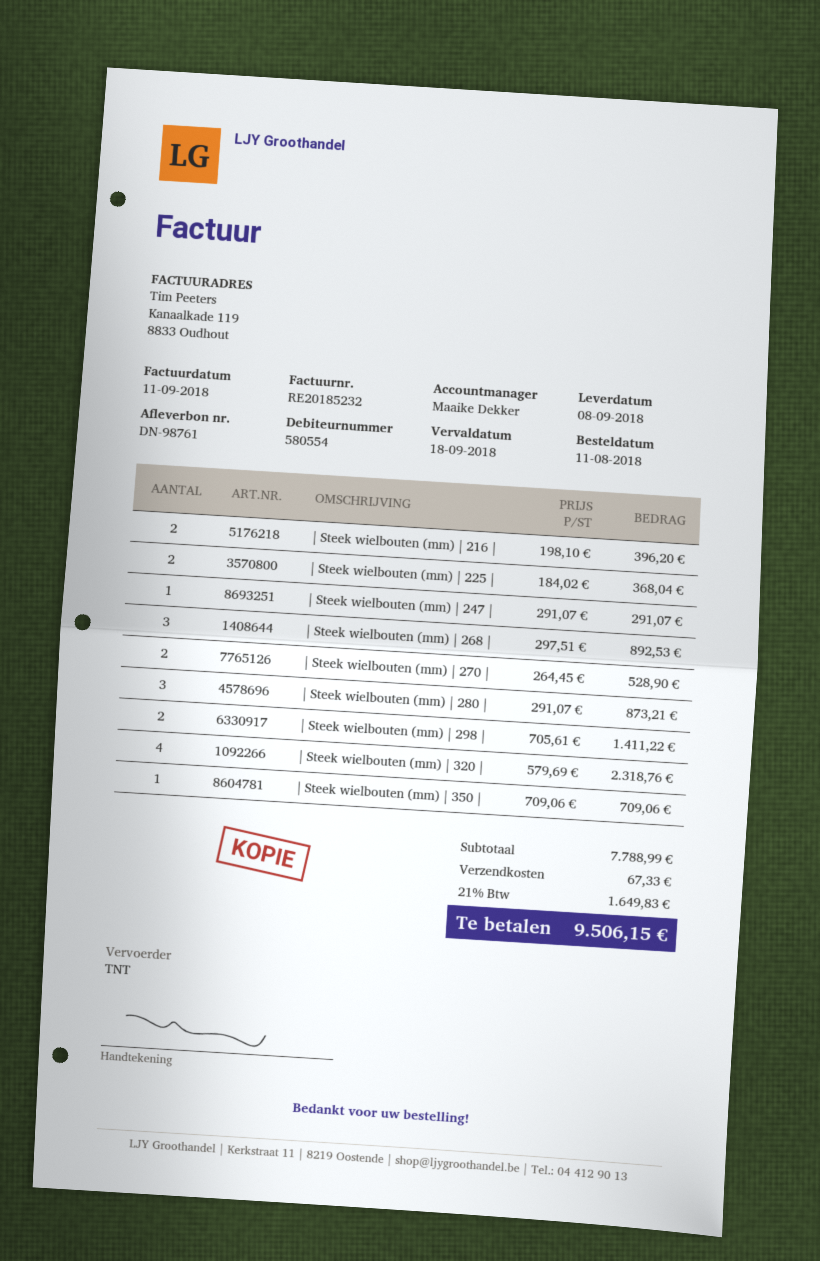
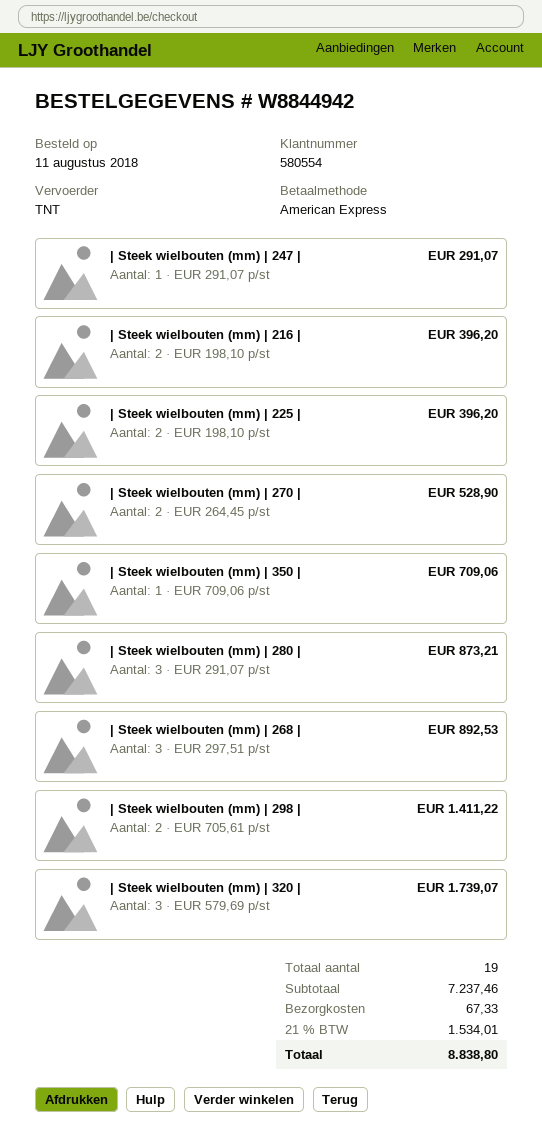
| Steek wielbouten (mm) | 225 |: 2 x 184.02 = 368.04 -> 2 x 198.10 = 396.20
| Steek wielbouten (mm) | 320 |: 4 x 579.69 = 2318.76 -> 3 x 579.69 = 1739.07
subtotal: 7788.99 -> 7237.46
tax: 21% = 1649.83 -> 21% = 1534.01
total: 9506.15 -> 8838.80

